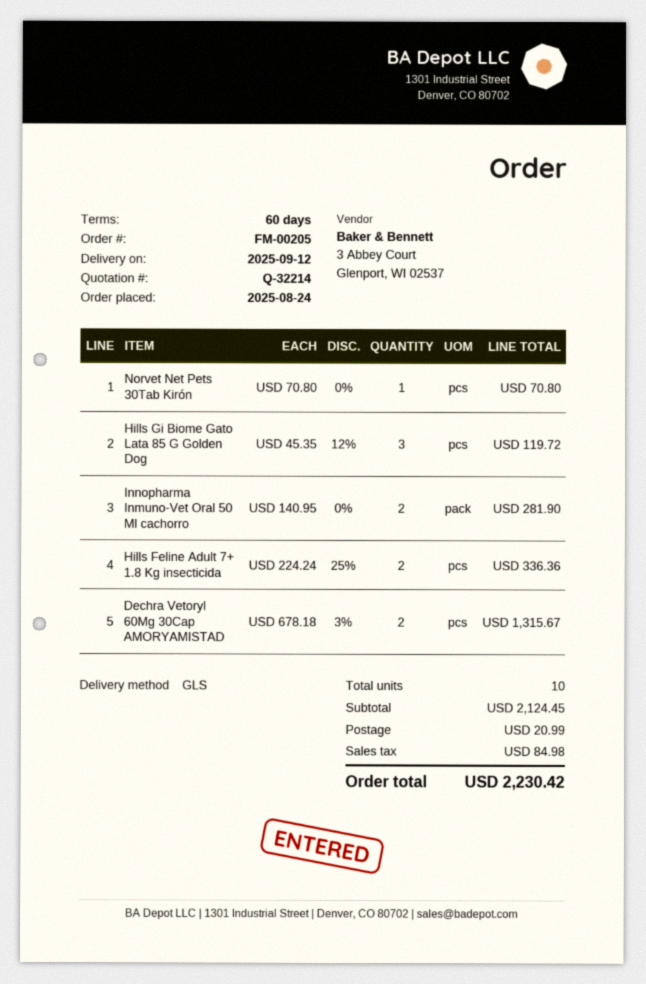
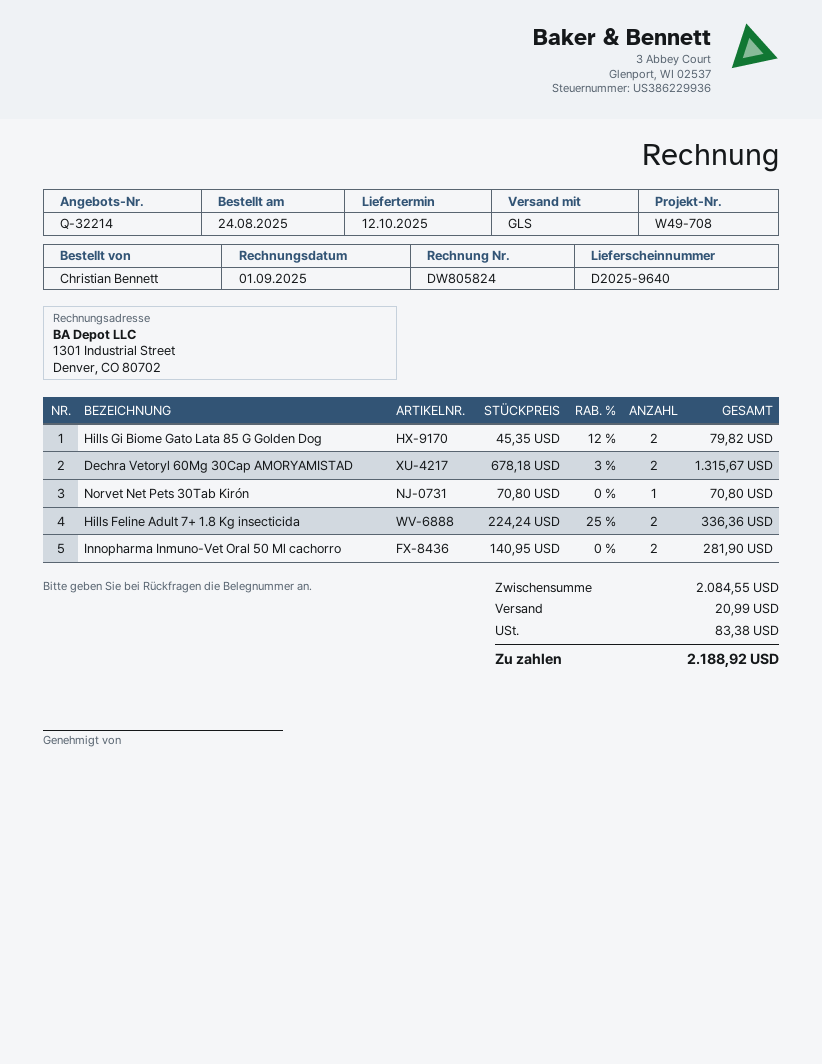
delivery date: 2025-09-12 -> 2025-10-12
Hills Gi Biome Gato Lata 85 G Golden Dog: 3 x 45.35 - 12% = 119.72 -> 2 x 45.35 - 12% = 79.82
subtotal: 2124.45 -> 2084.55
tax: 84.98 -> 83.38
total: 2230.42 -> 2188.92

